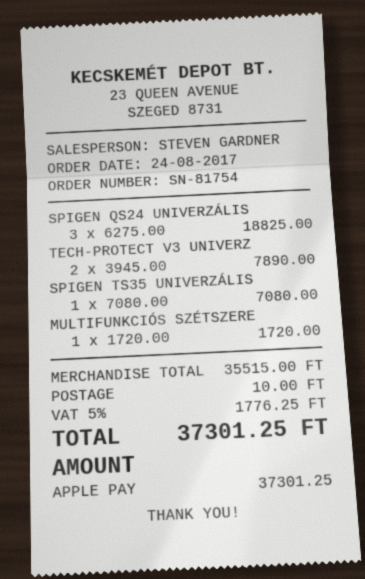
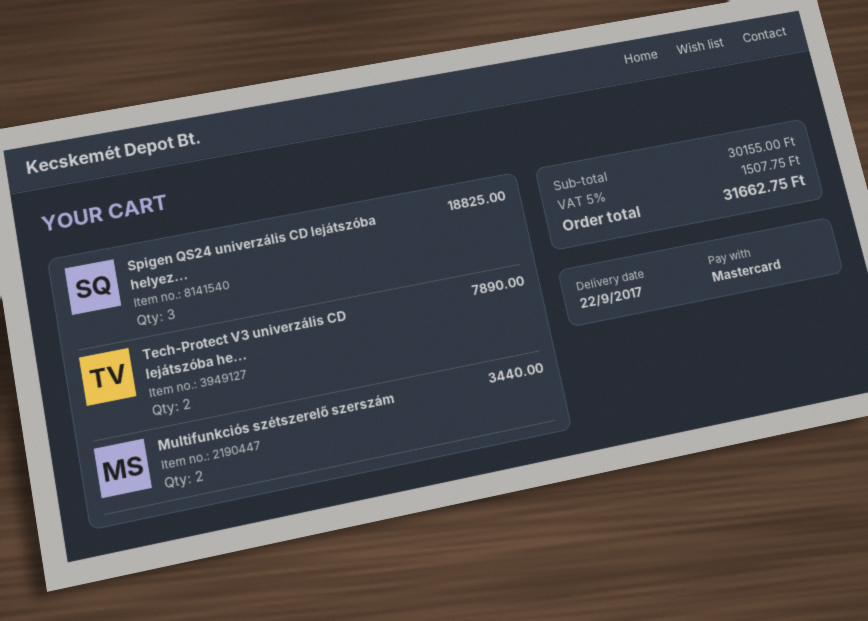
payment method: Apple Pay -> Mastercard
SPIGEN TS35 UNIVERZÁLIS: 1 for 7080.00 -> none
MULTIFUNKCIÓS SZÉTSZERE: 1 for 1720.00 -> 2 for 3440.00
subtotal: 35515.00 -> 30155.00
shipping: 10.00 -> none
tax: 5% = 1776.25 -> 5% = 1507.75
total: 37301.25 -> 31662.75

